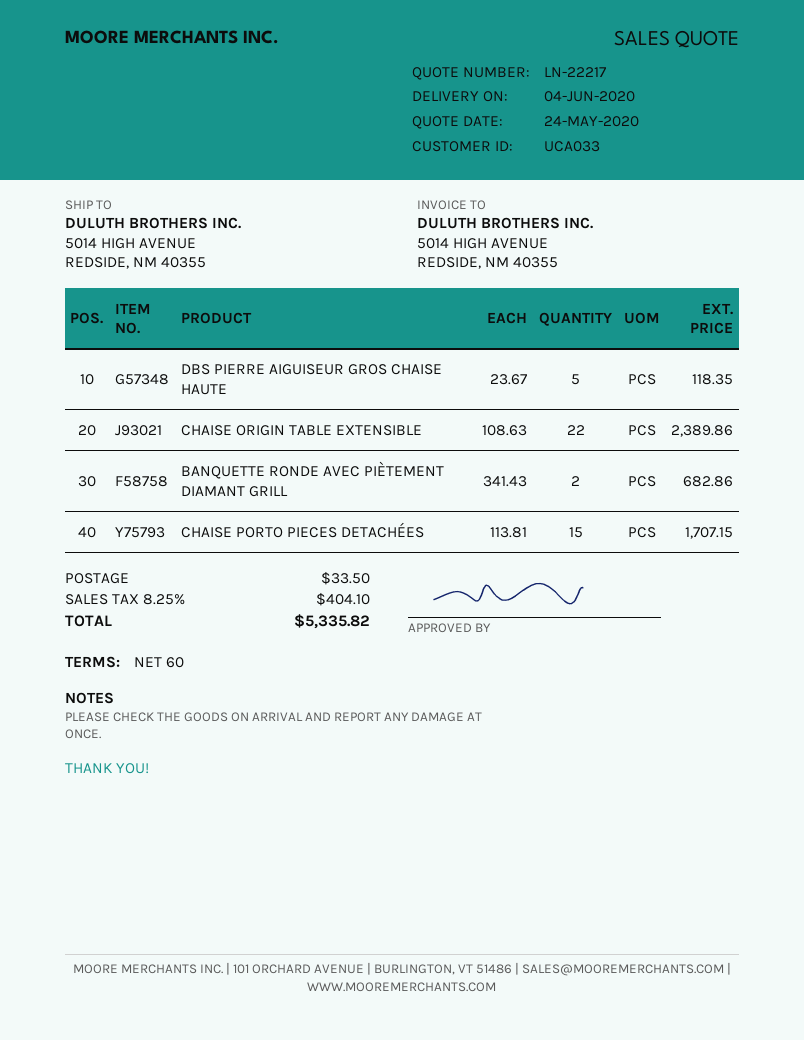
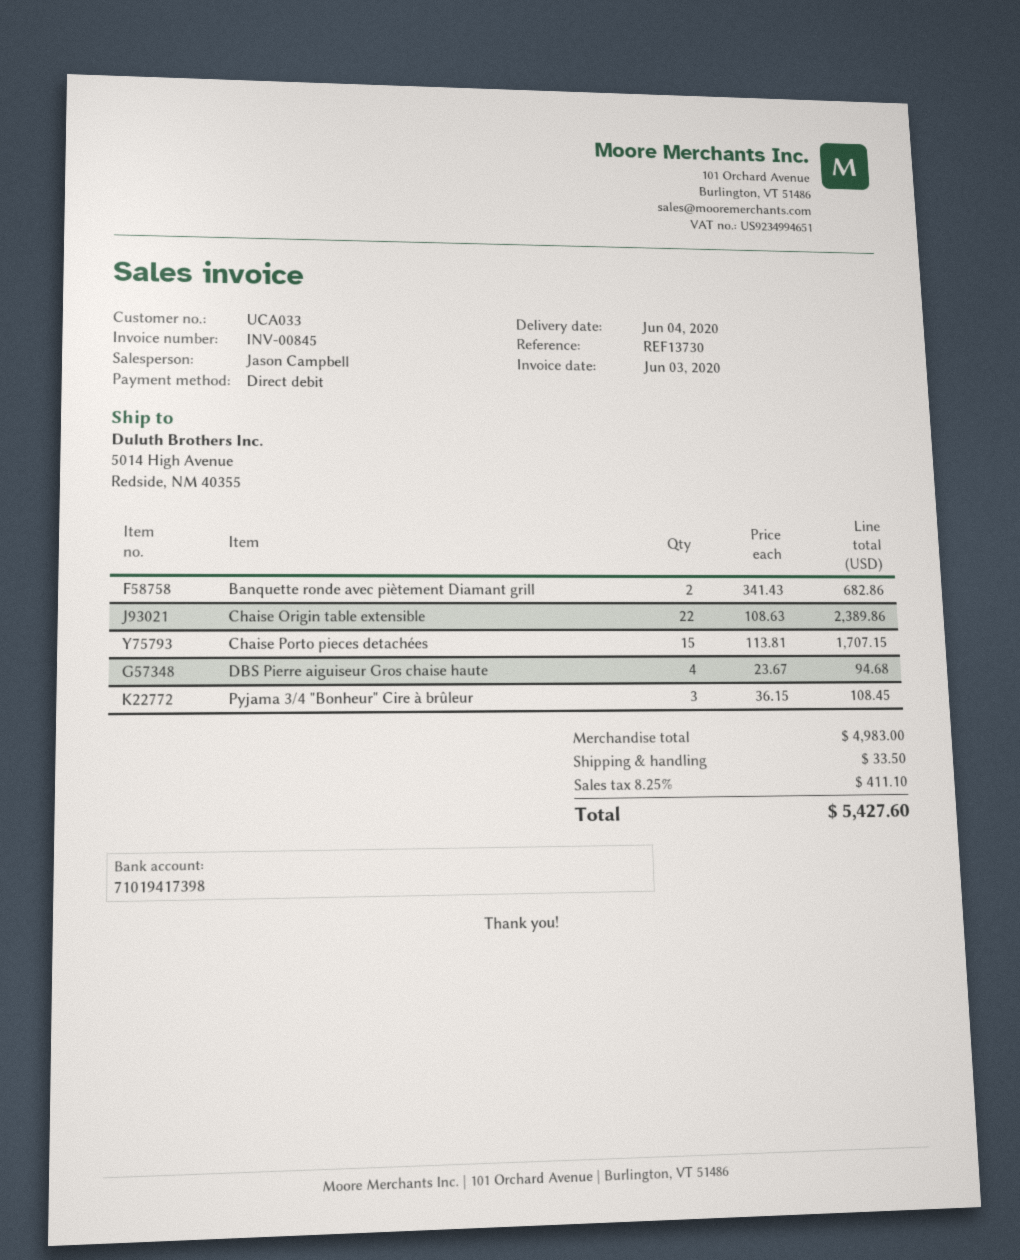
DBS PIERRE AIGUISEUR GROS CHAISE HAUTE: 5 x 23.67 = 118.35 -> 4 x 23.67 = 94.68
Pyjama 3/4 "Bonheur" Cire à brûleur: none -> 3 x 36.15 = 108.45
tax: 8.25% = 404.10 -> 8.25% = 411.10
total: 5335.82 -> 5427.60

